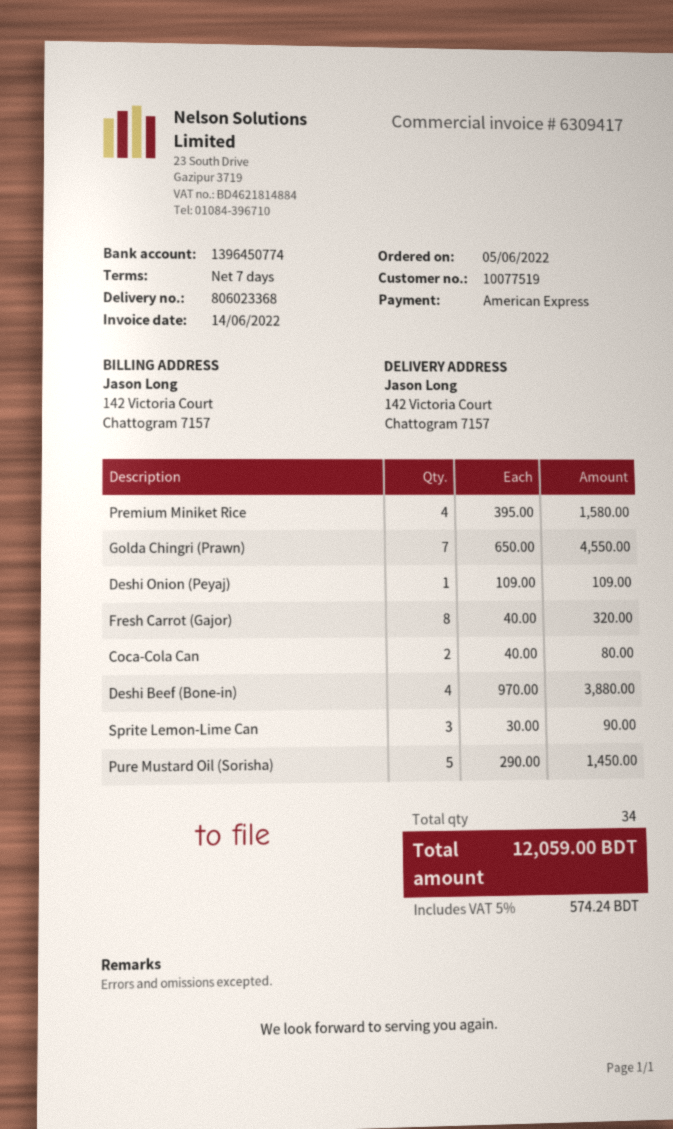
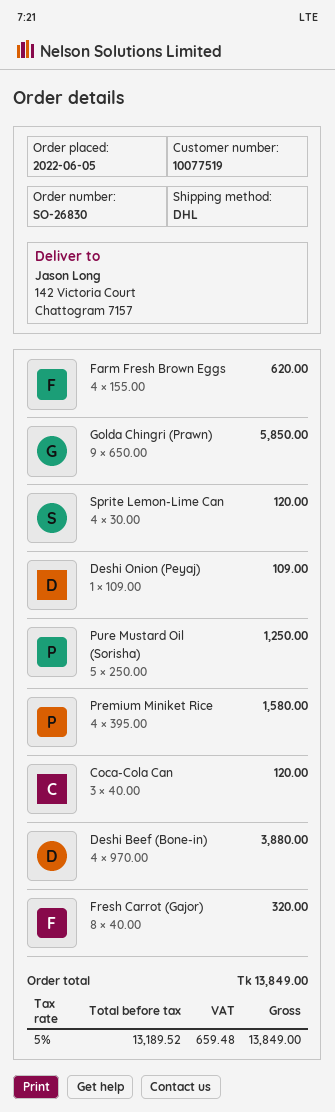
Golda Chingri (Prawn): 7 x 650.00 = 4550.00 -> 9 x 650.00 = 5850.00
Coca-Cola Can: 2 x 40.00 = 80.00 -> 3 x 40.00 = 120.00
Sprite Lemon-Lime Can: 3 x 30.00 = 90.00 -> 4 x 30.00 = 120.00
Pure Mustard Oil (Sorisha): 5 x 290.00 = 1450.00 -> 5 x 250.00 = 1250.00
Farm Fresh Brown Eggs: none -> 4 x 155.00 = 620.00
tax: 5% = 574.24 -> 5% = 659.48
total: 12059.00 -> 13849.00

